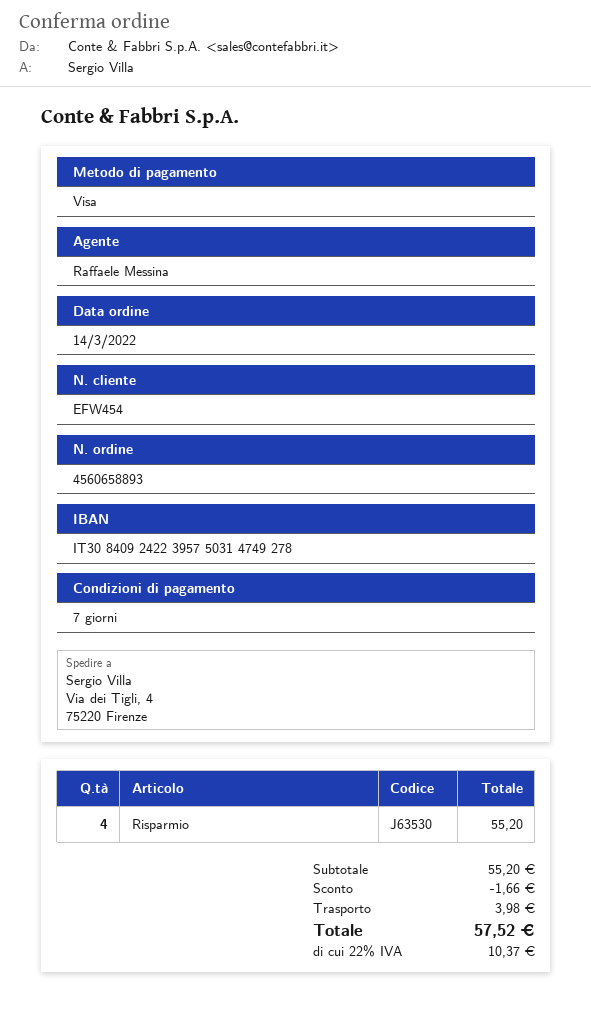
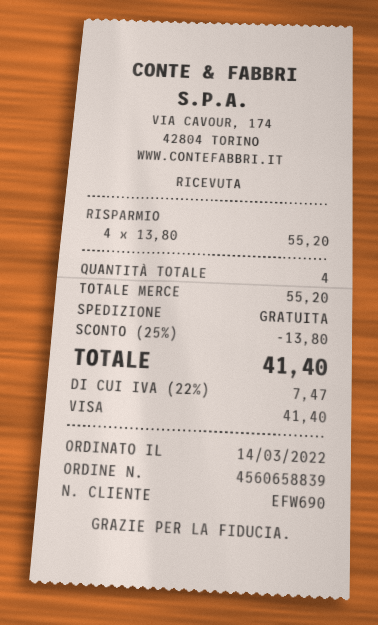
order number: 4560658893 -> 4560658839
customer number: EFW454 -> EFW690
discount: 1.66 -> 13.80
shipping: 3.98 -> 0.00
tax: 22% = 10.37 -> 22% = 7.47
total: 57.52 -> 41.40

